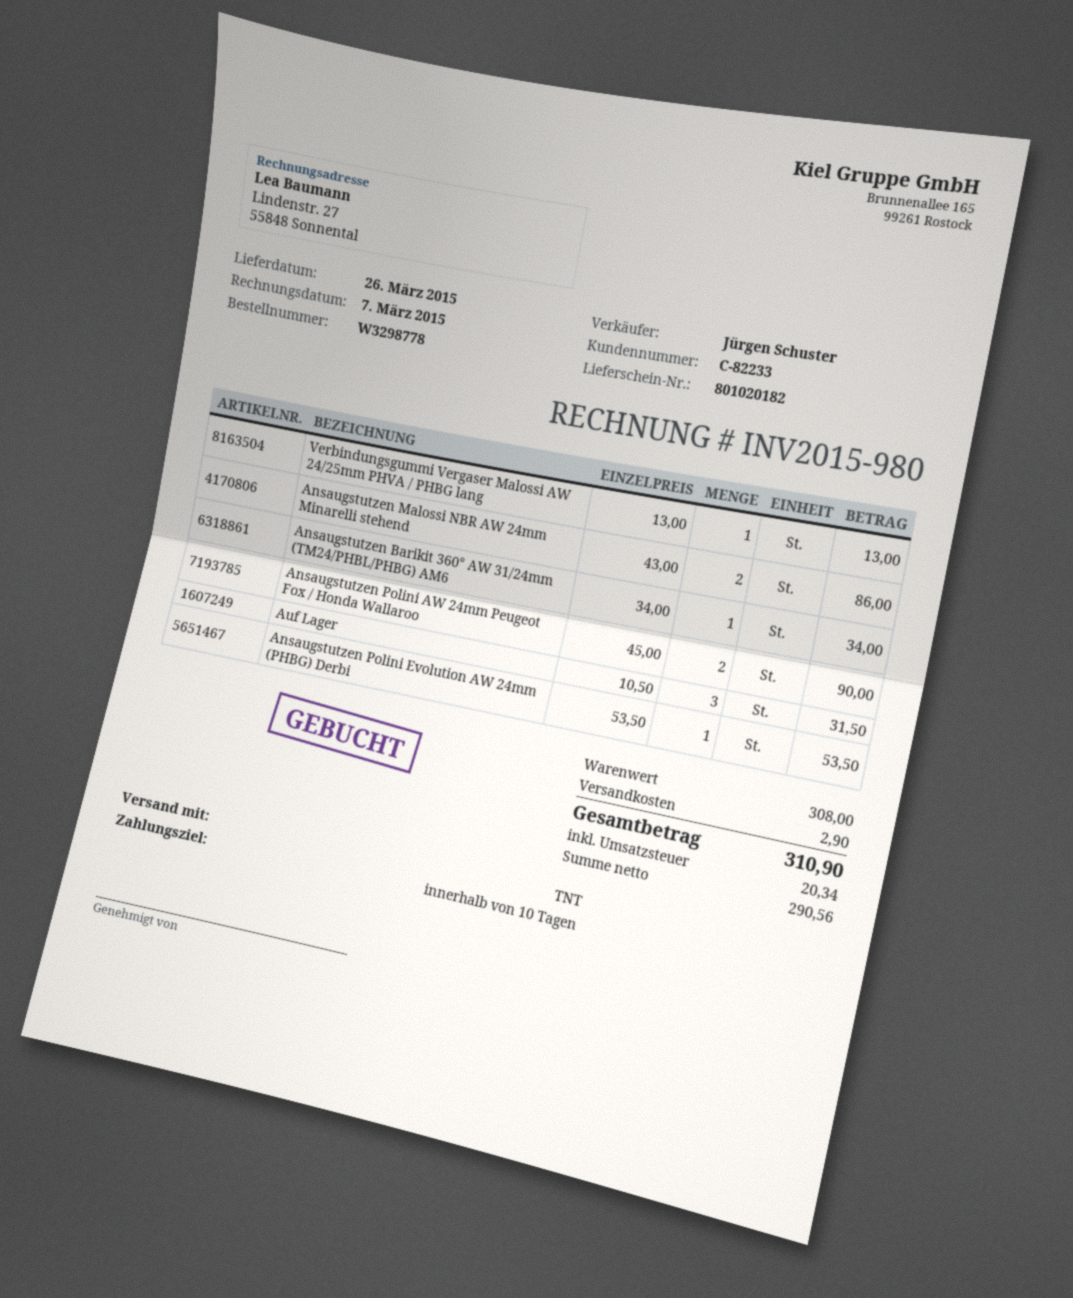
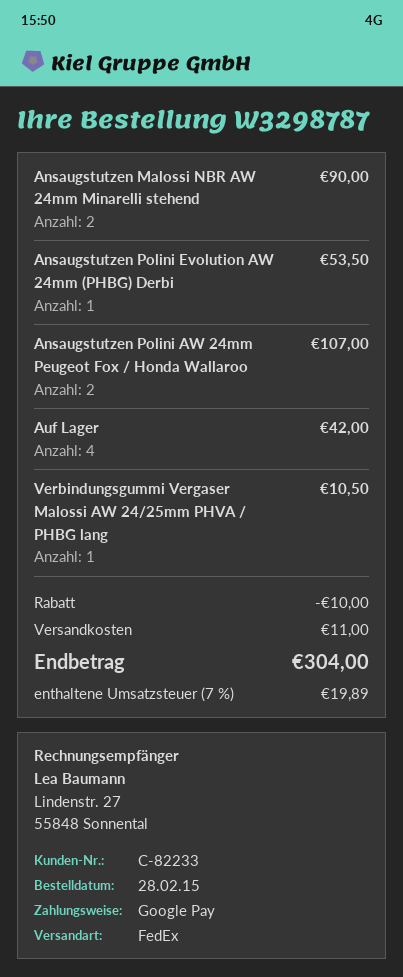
order number: W3298778 -> W3298787
shipping method: TNT -> FedEx
Verbindungsgummi Vergaser Malossi AW 24/25mm PHVA / PHBG lang: 1 for 13.00 -> 1 for 10.50
Ansaugstutzen Malossi NBR AW 24mm Minarelli stehend: 2 for 86.00 -> 2 for 90.00
Ansaugstutzen Barikit 360° AW 31/24mm (TM24/PHBL/PHBG) AM6: 1 for 34.00 -> none
Ansaugstutzen Polini AW 24mm Peugeot Fox / Honda Wallaroo: 2 for 90.00 -> 2 for 107.00
Auf Lager: 3 for 31.50 -> 4 for 42.00
discount: none -> 10.00
shipping: 2.90 -> 11.00
tax: 20.34 -> 19.89
total: 310.90 -> 304.00

